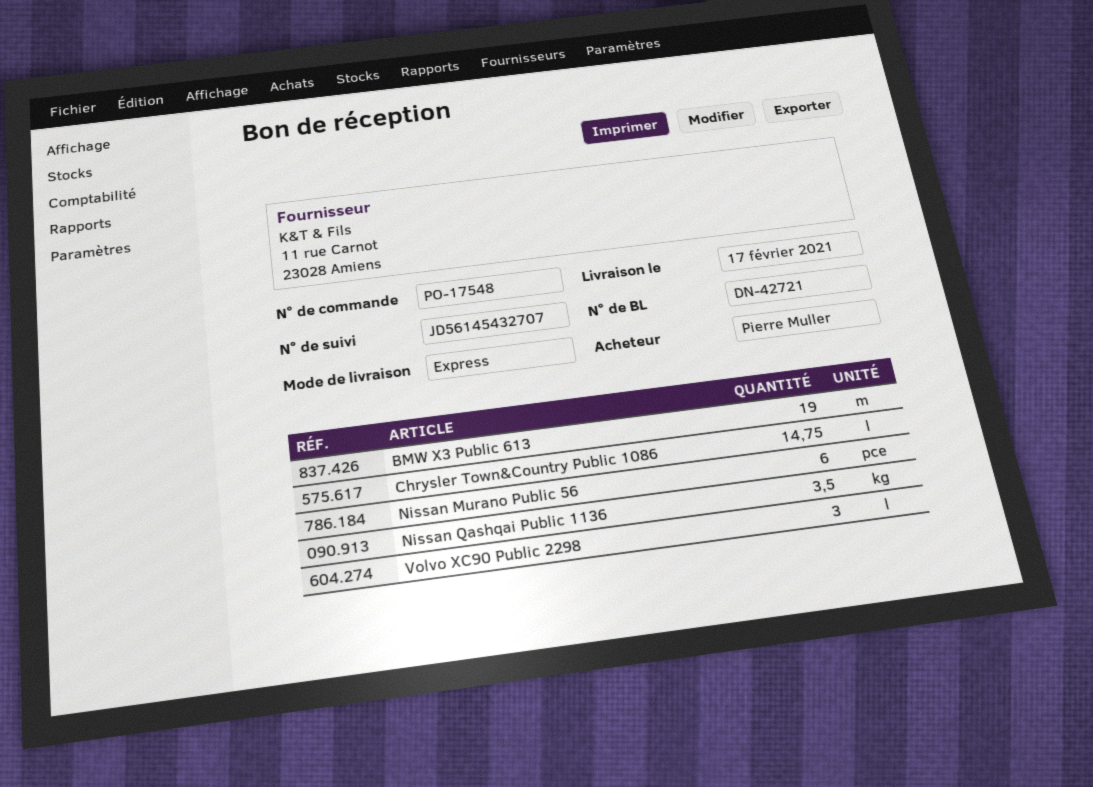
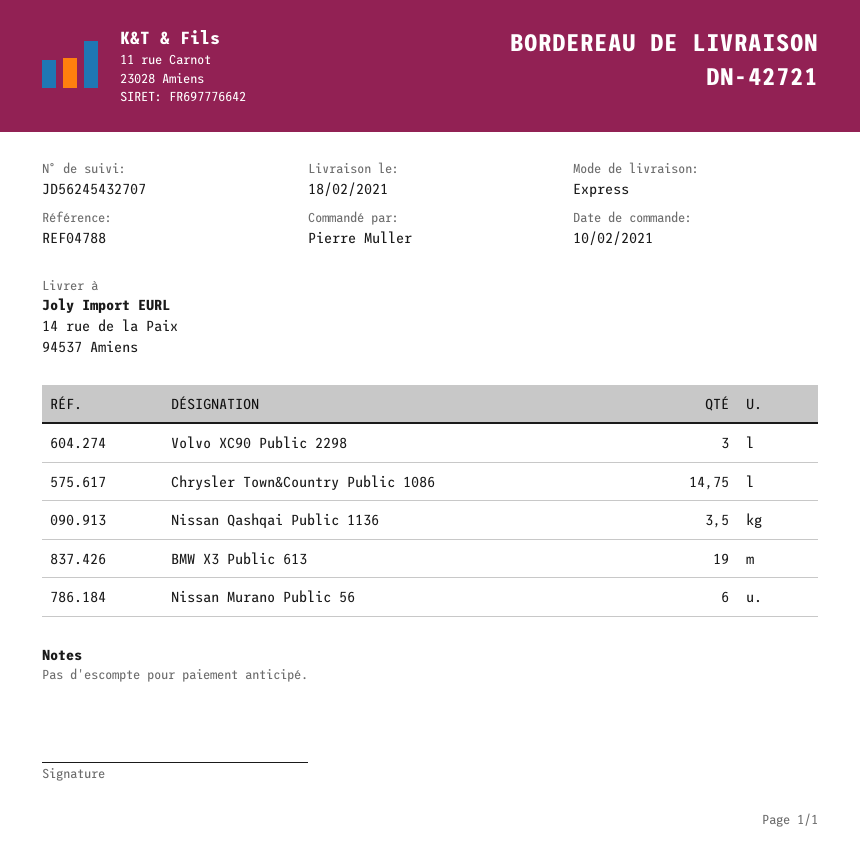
delivery date: 2021-02-17 -> 2021-02-18
tracking number: JD56145432707 -> JD56245432707

